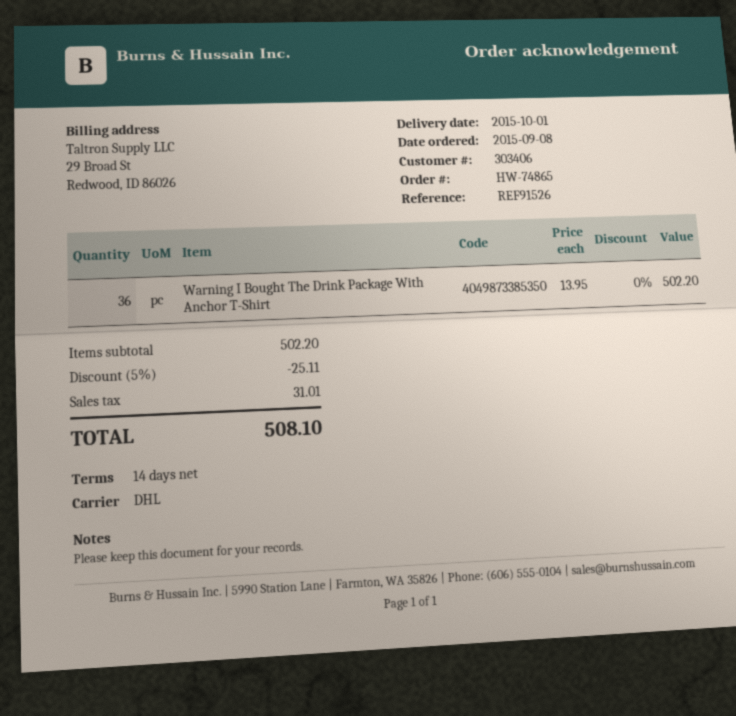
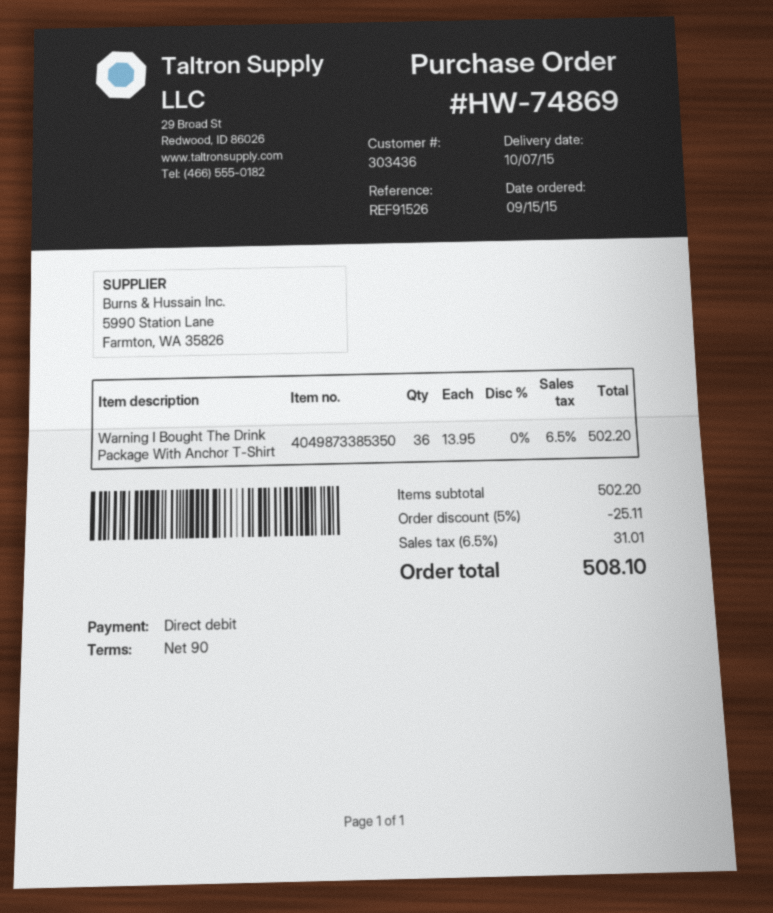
order number: HW-74865 -> HW-74869
order date: 2015-09-08 -> 2015-09-15
delivery date: 2015-10-01 -> 2015-10-07
payment terms: 14 days -> 90 days
customer number: 303406 -> 303436

